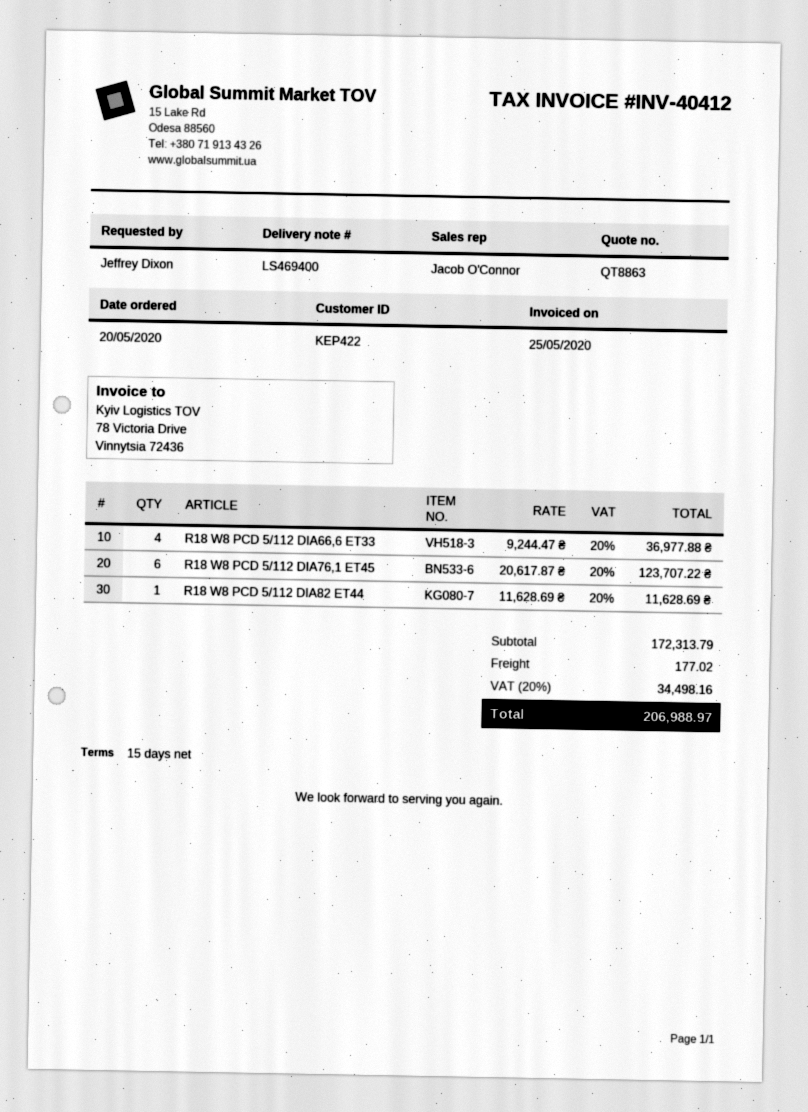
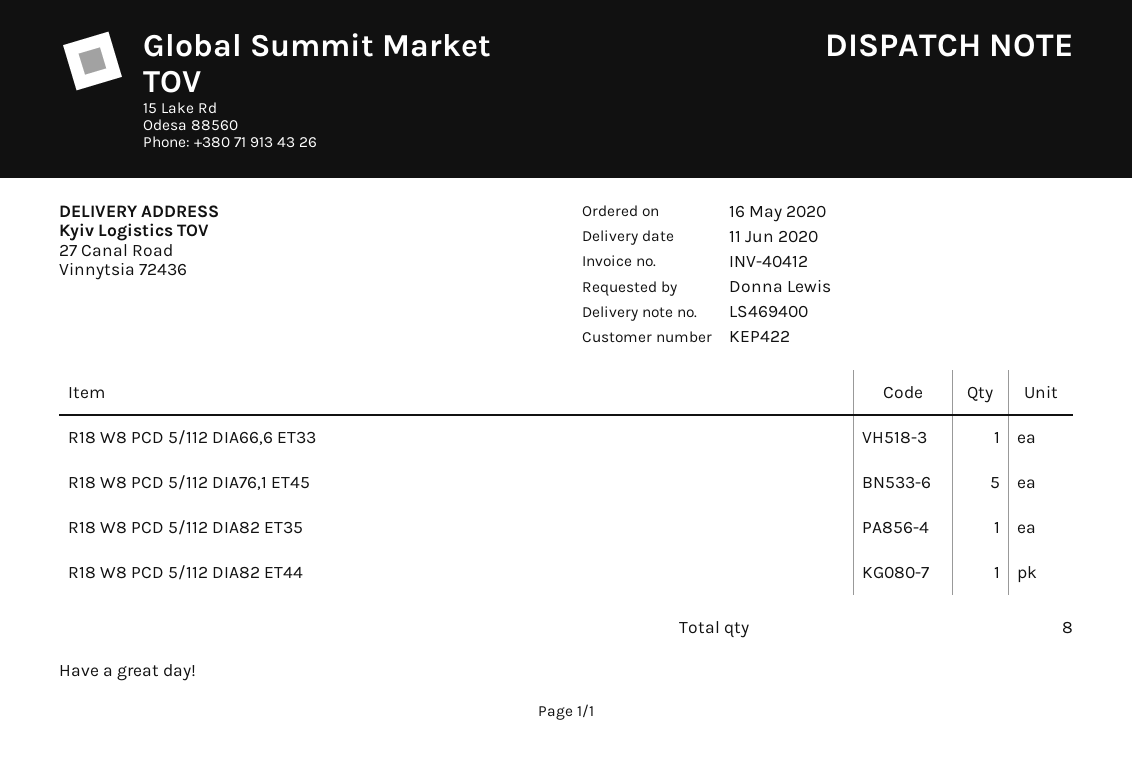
order date: 2020-05-20 -> 2020-05-16
ordered by: Jeffrey Dixon -> Donna Lewis
R18 W8 PCD 5/112 DIA66,6 ET33: 4 -> 1
R18 W8 PCD 5/112 DIA76,1 ET45: 6 -> 5
R18 W8 PCD 5/112 DIA82 ET35: none -> 1

